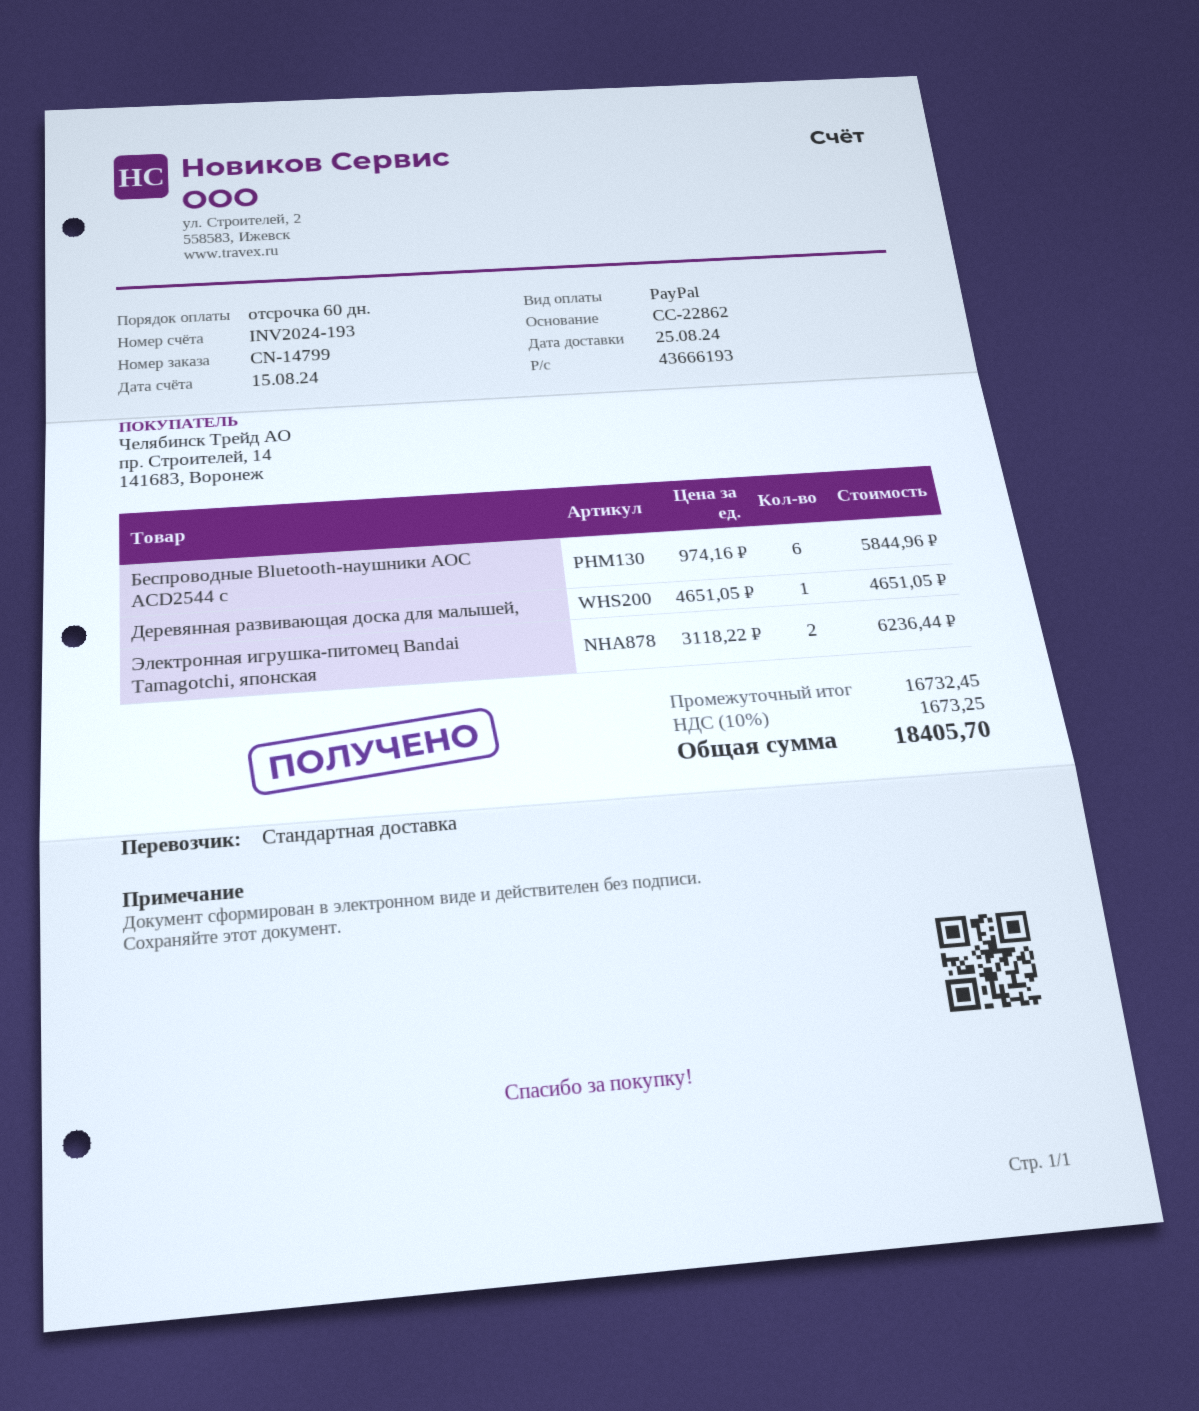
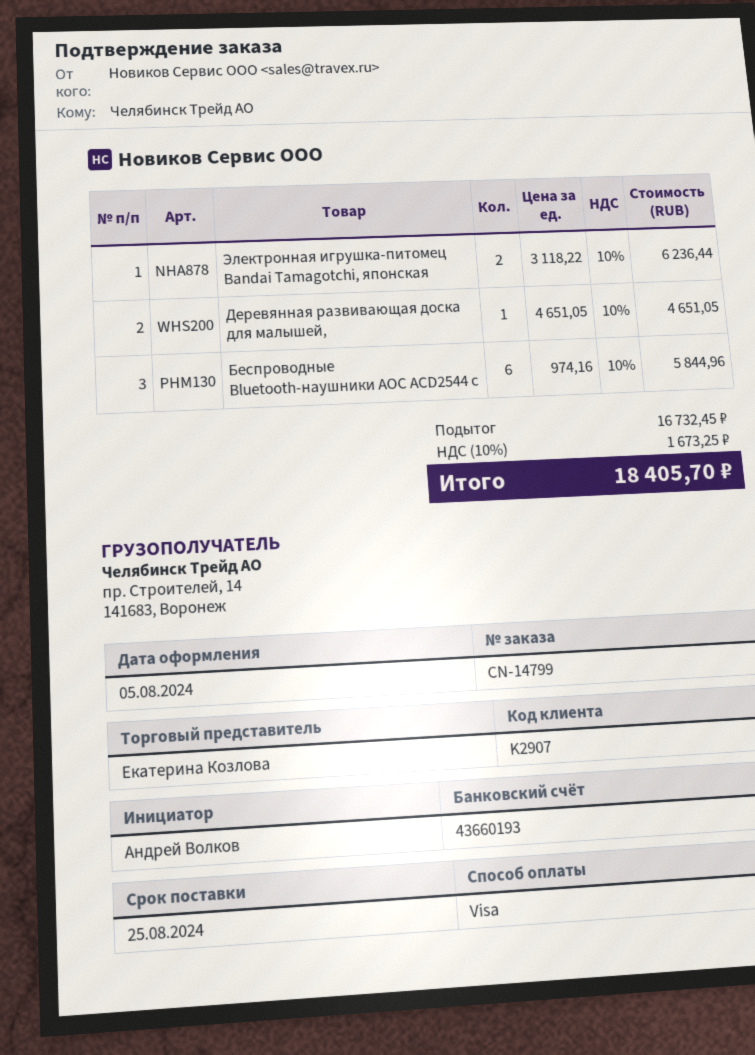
payment method: PayPal -> Visa
bank account: 43666193 -> 43660193

